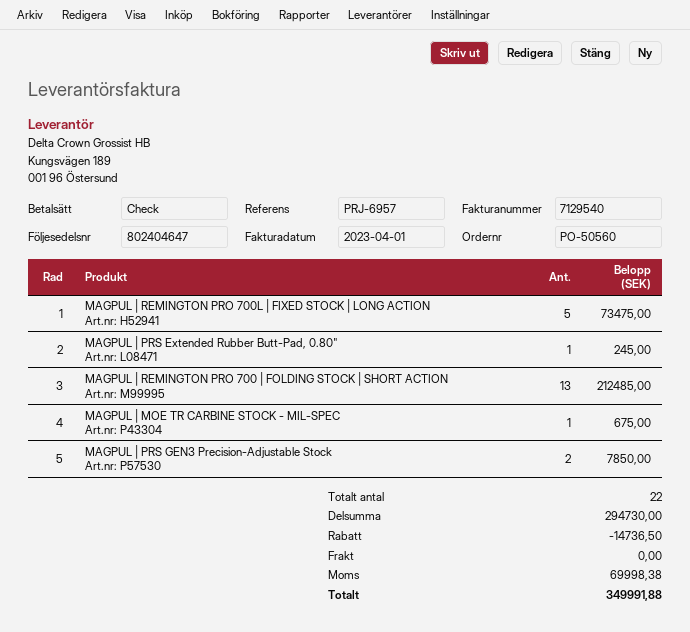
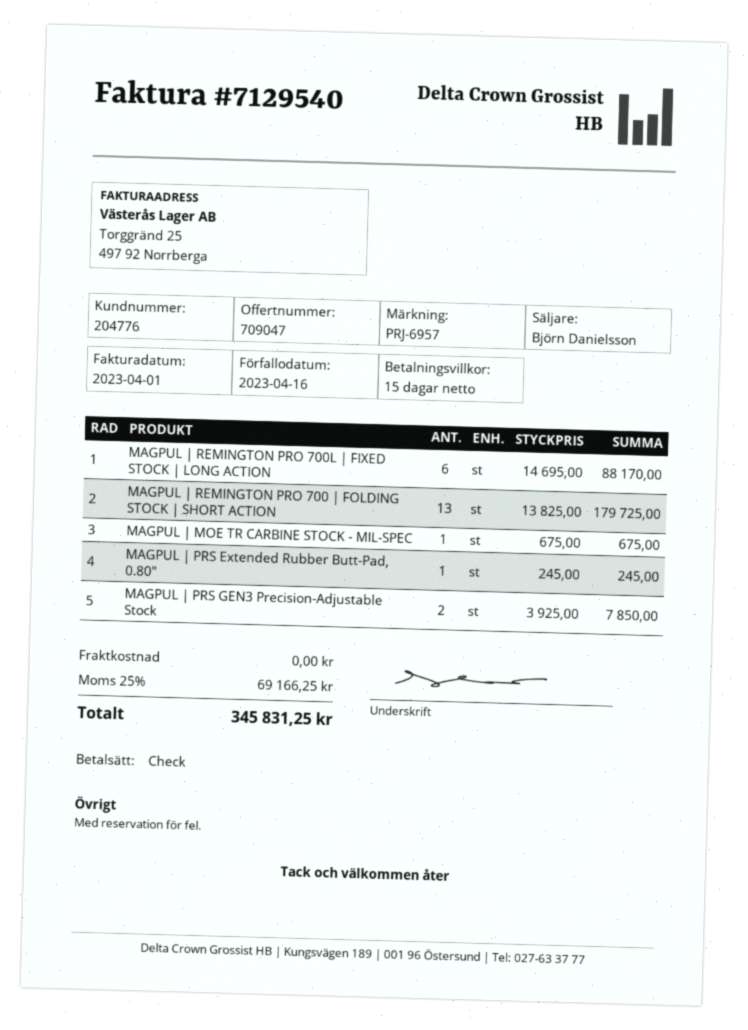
MAGPUL | REMINGTON PRO 700L | FIXED STOCK | LONG ACTION: 5 for 73475.00 -> 6 for 88170.00
MAGPUL | REMINGTON PRO 700 | FOLDING STOCK | SHORT ACTION: 13 for 212485.00 -> 13 for 179725.00
discount: 14736.50 -> none
tax: 69998.38 -> 69166.25
total: 349991.88 -> 345831.25

